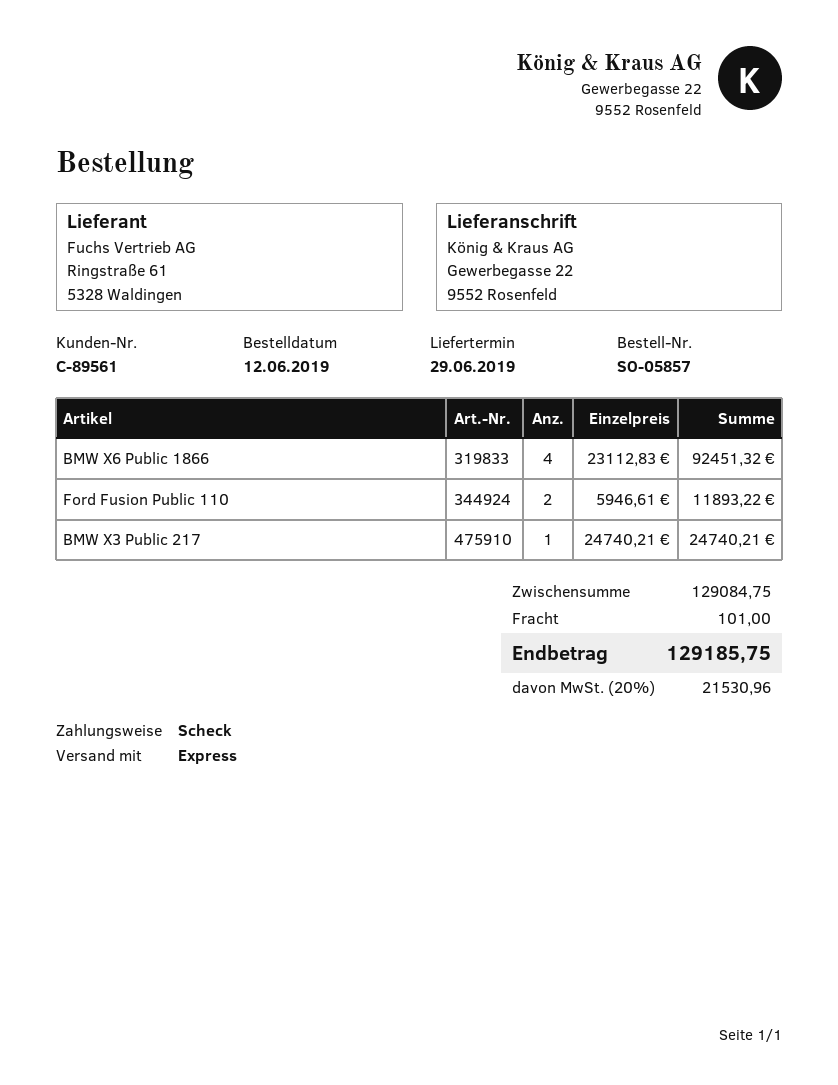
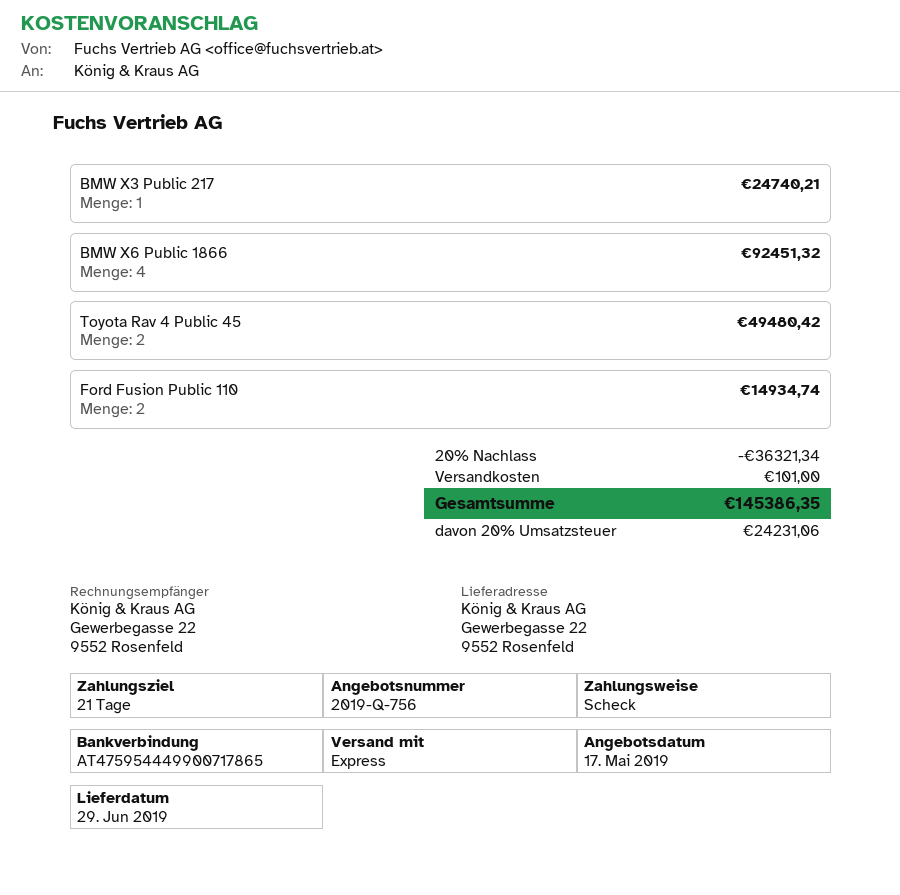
Ford Fusion Public 110: 2 for 11893.22 -> 2 for 14934.74
Toyota Rav 4 Public 45: none -> 2 for 49480.42
discount: none -> 20% = 36321.34
tax: 20% = 21530.96 -> 20% = 24231.06
total: 129185.75 -> 145386.35

